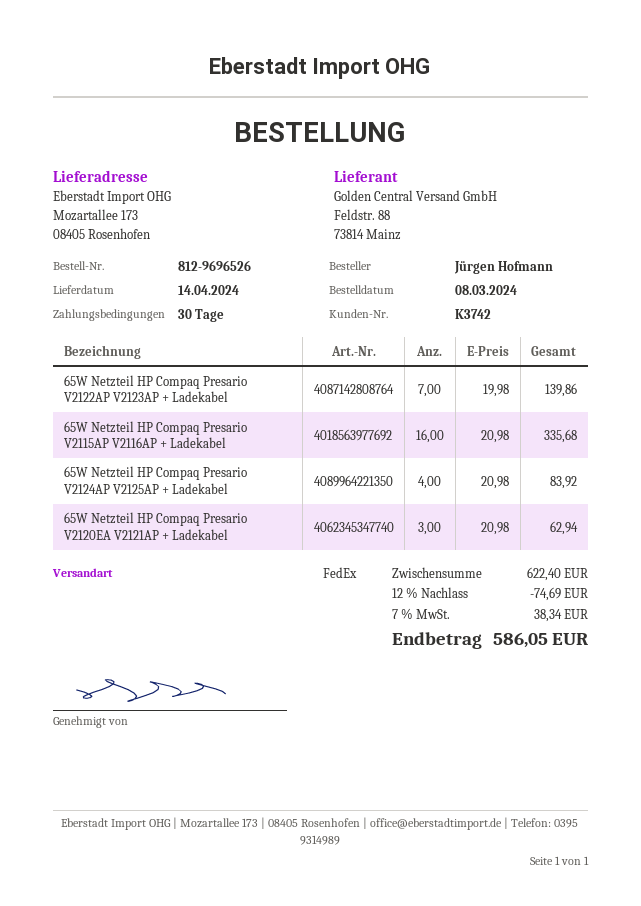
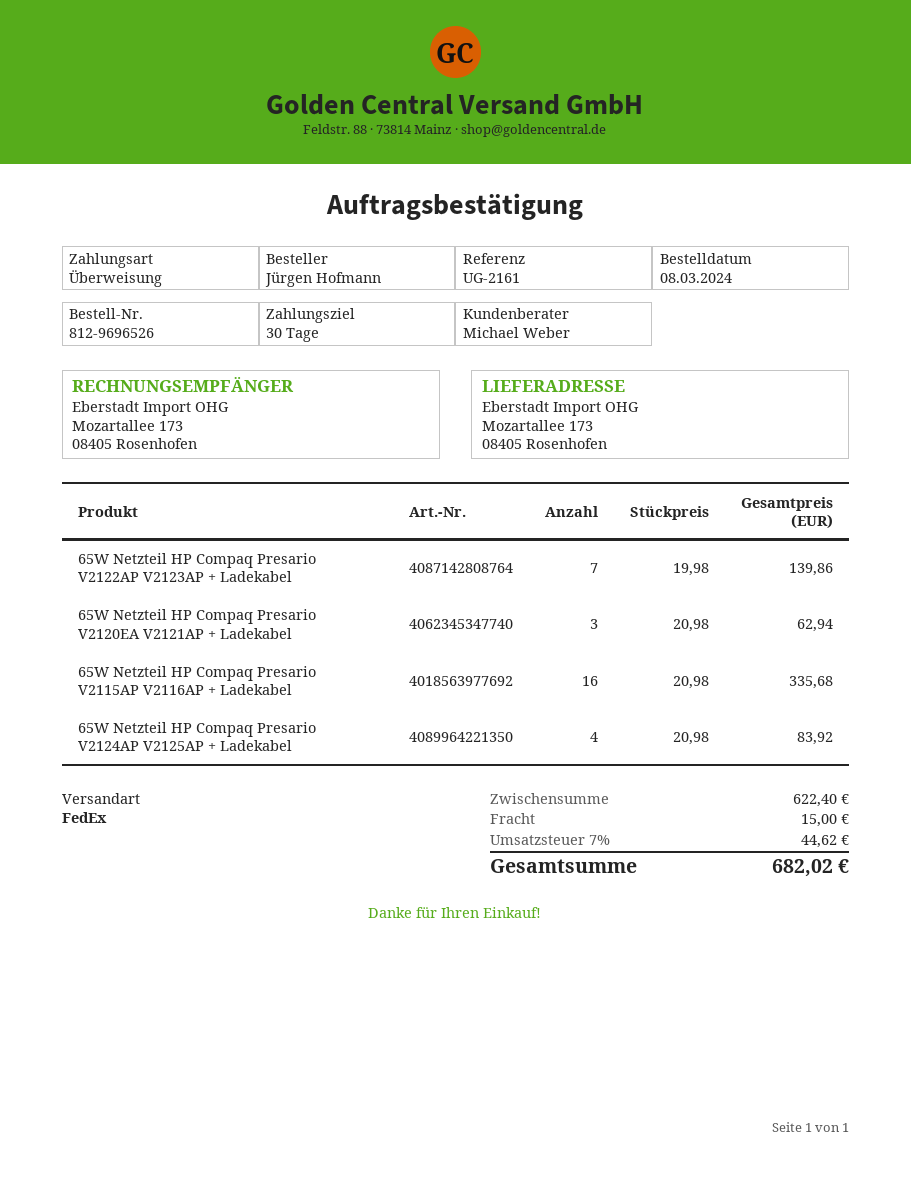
discount: 12% = 74.69 -> none
shipping: none -> 15.00
tax: 7% = 38.34 -> 7% = 44.62
total: 586.05 -> 682.02

